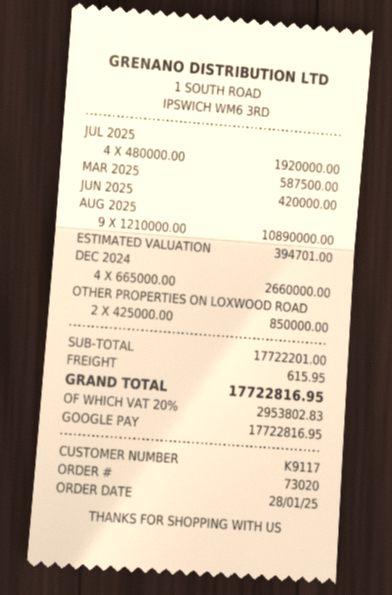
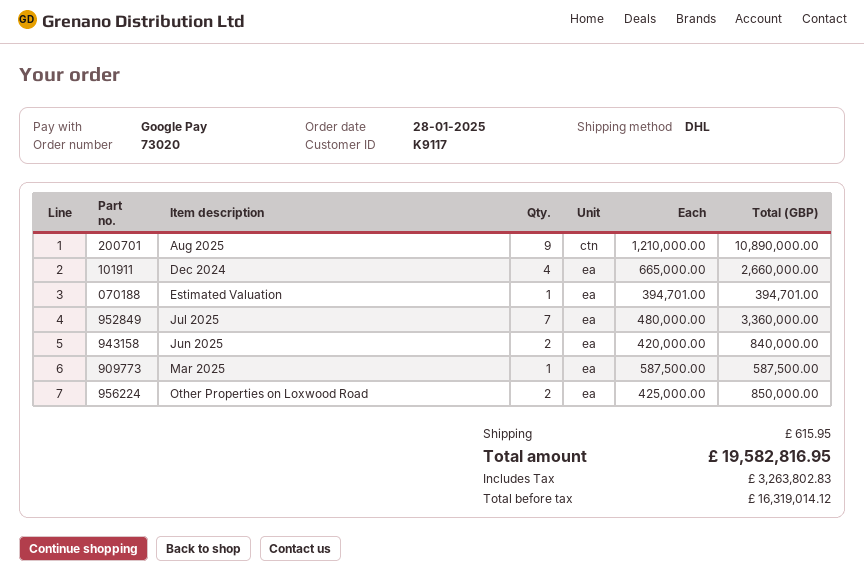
JUL 2025: 4 x 480000.00 = 1920000.00 -> 7 x 480000.00 = 3360000.00
JUN 2025: 1 x 420000.00 = 420000.00 -> 2 x 420000.00 = 840000.00
tax: 2953802.83 -> 3263802.83
total: 17722816.95 -> 19582816.95

